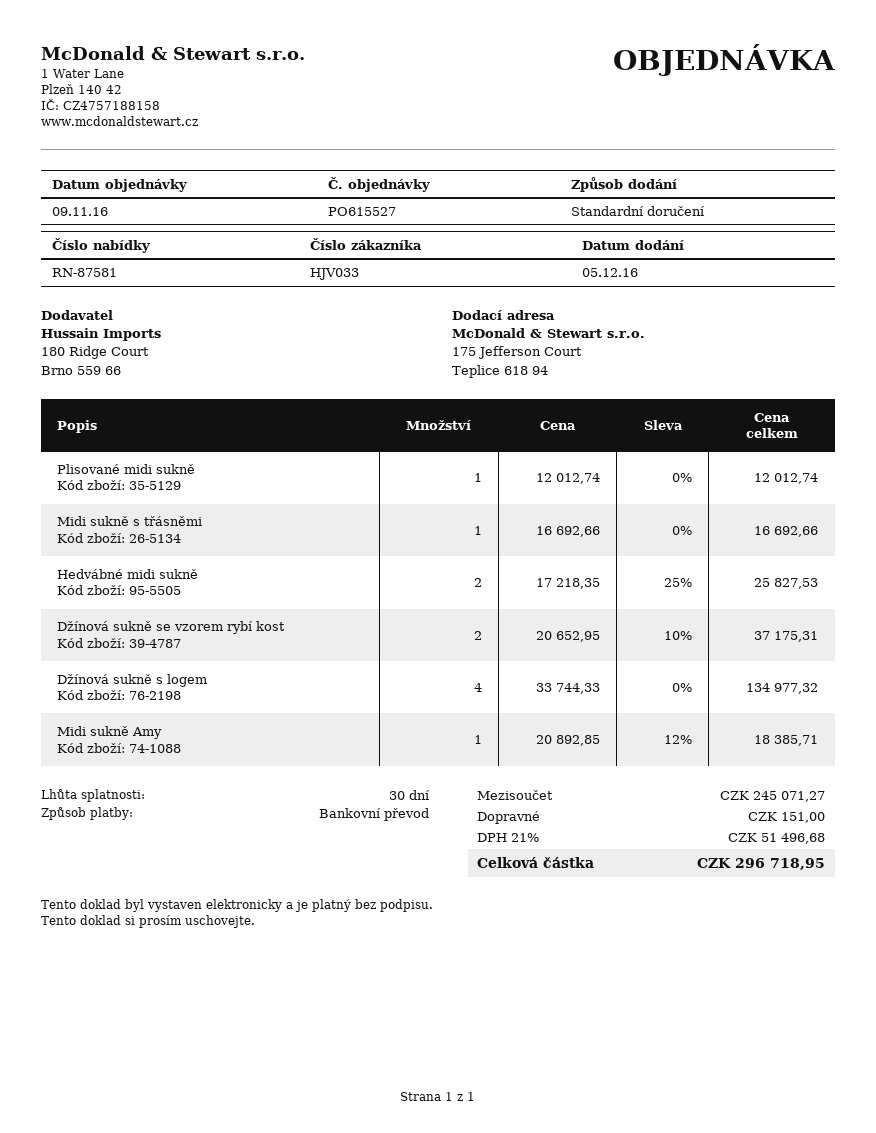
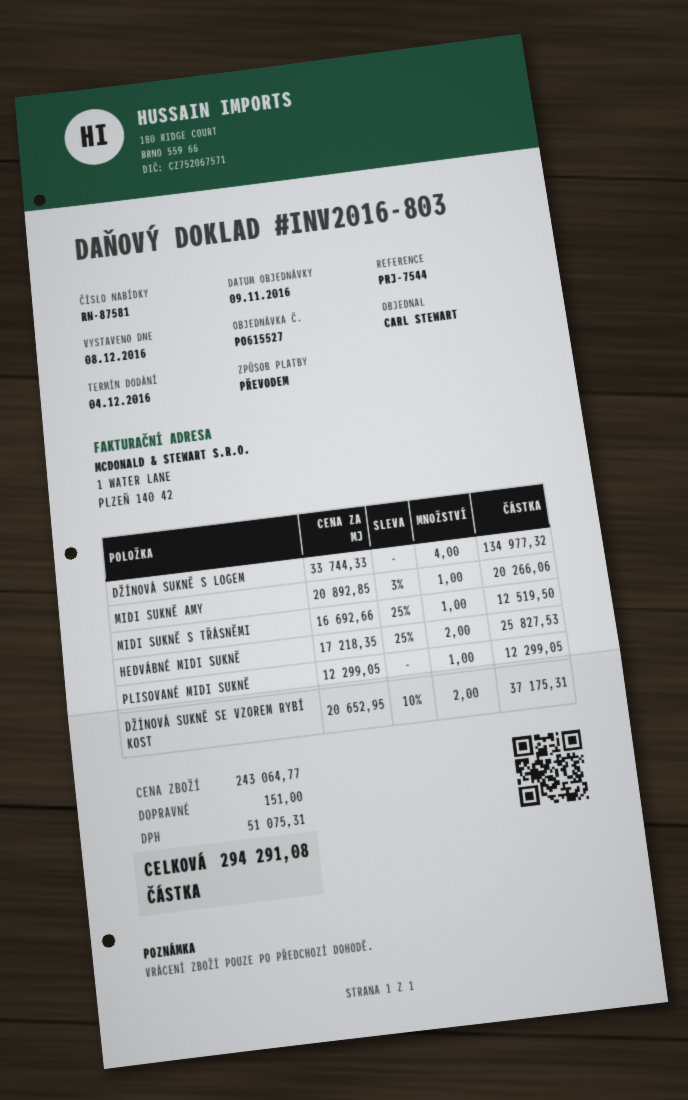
delivery date: 2016-12-05 -> 2016-12-04
Plisované midi sukně: 1 x 12012.74 = 12012.74 -> 1 x 12299.05 = 12299.05
Midi sukně s třásněmi: 1 x 16692.66 = 16692.66 -> 1 x 16692.66 - 25% = 12519.50
Midi sukně Amy: 1 x 20892.85 - 12% = 18385.71 -> 1 x 20892.85 - 3% = 20266.06
subtotal: 245071.27 -> 243064.77
tax: 51496.68 -> 51075.31
total: 296718.95 -> 294291.08

